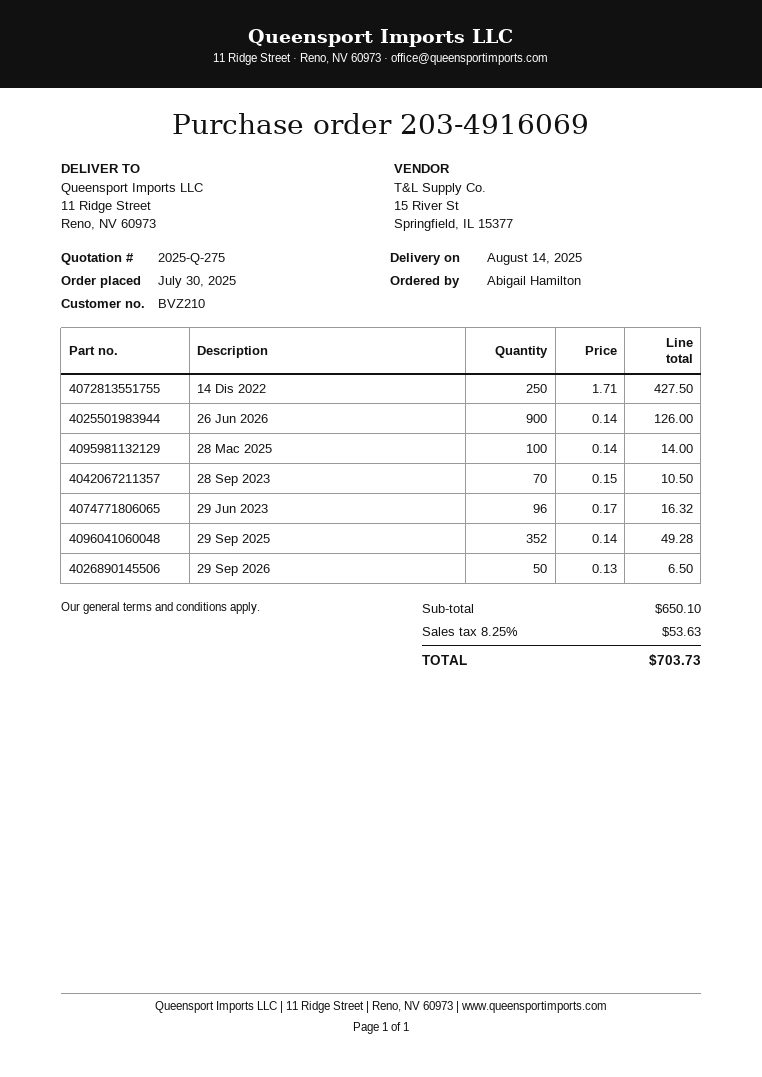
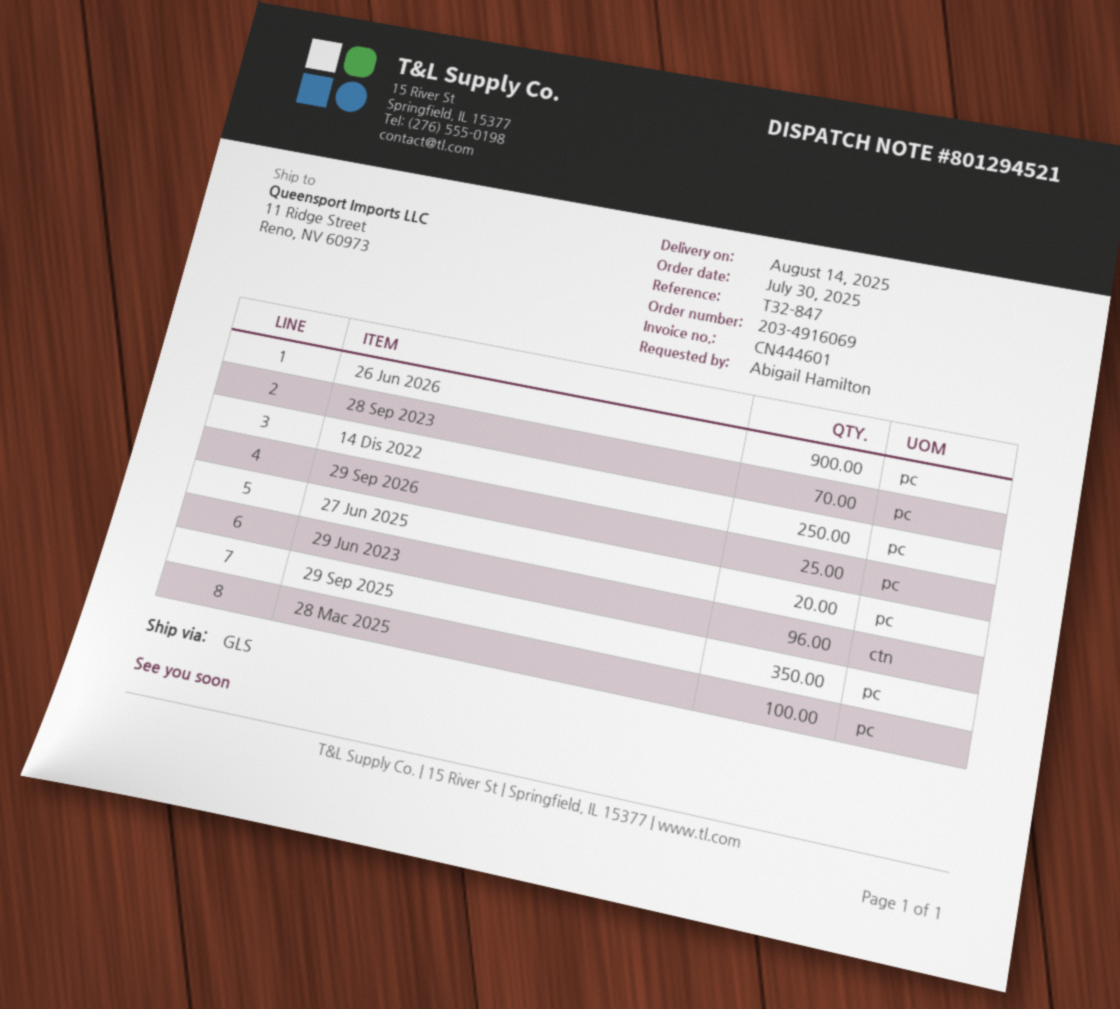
29 Sep 2025: 352 -> 350
29 Sep 2026: 50 -> 25
27 Jun 2025: none -> 20

